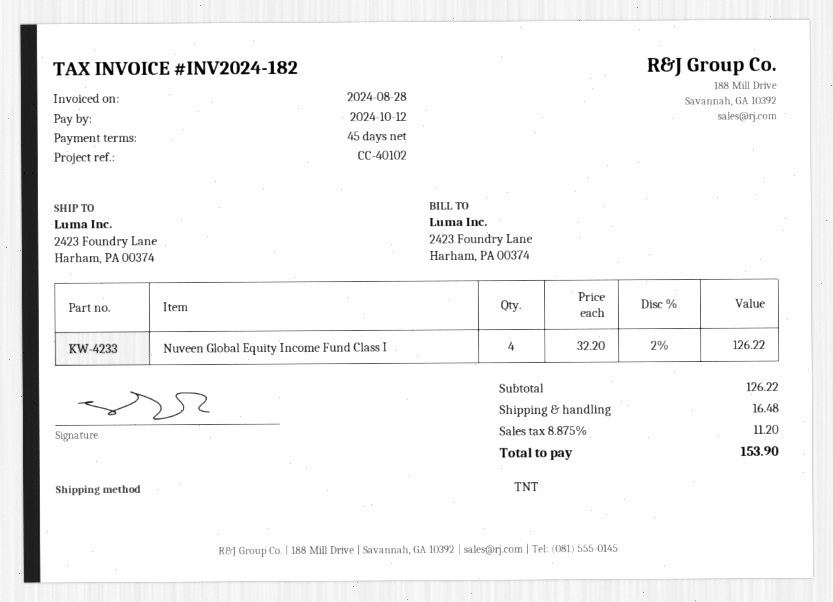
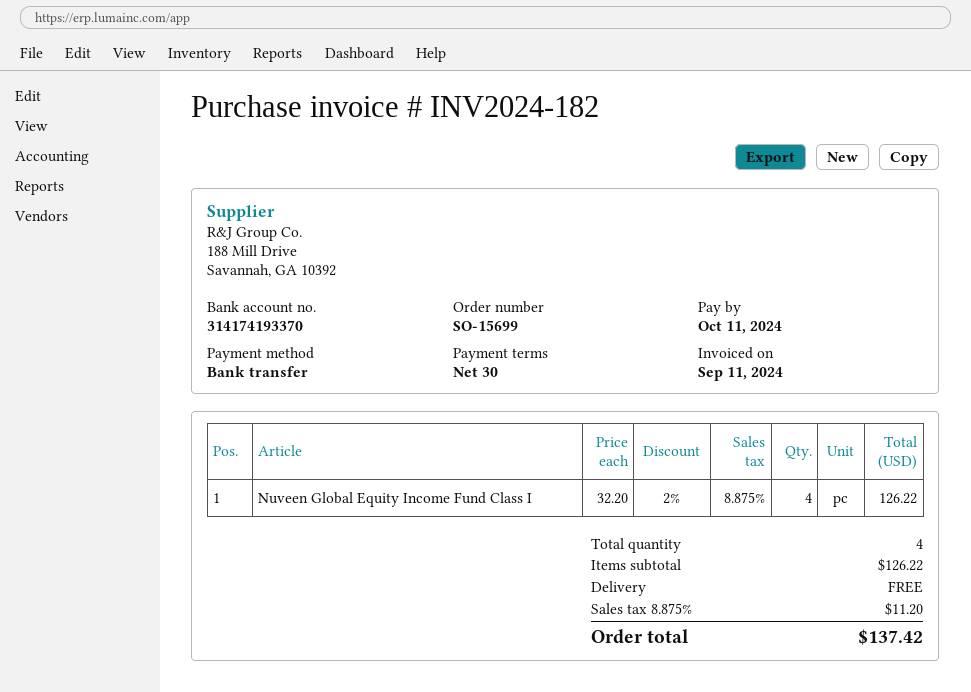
invoice date: 2024-08-28 -> 2024-09-11
payment terms: 45 days -> 30 days
due date: 2024-10-12 -> 2024-10-11
shipping: 16.48 -> 0.00
total: 153.90 -> 137.42

